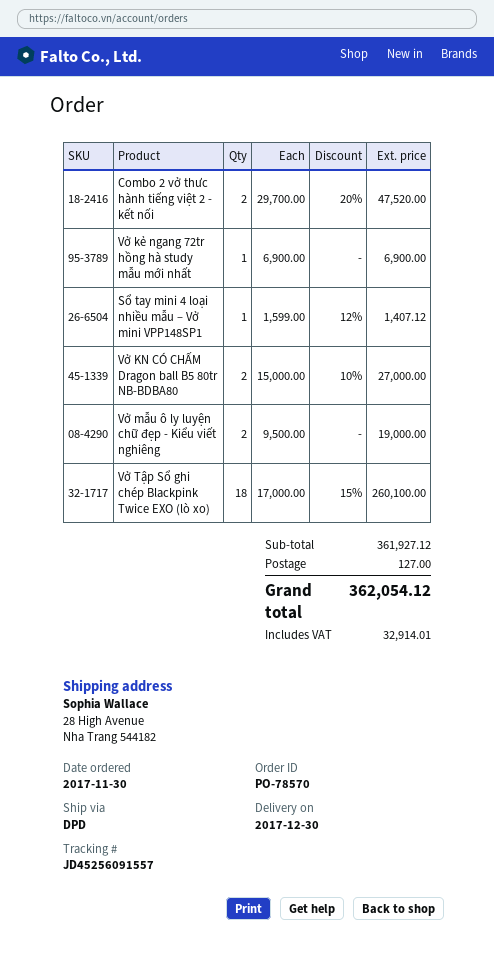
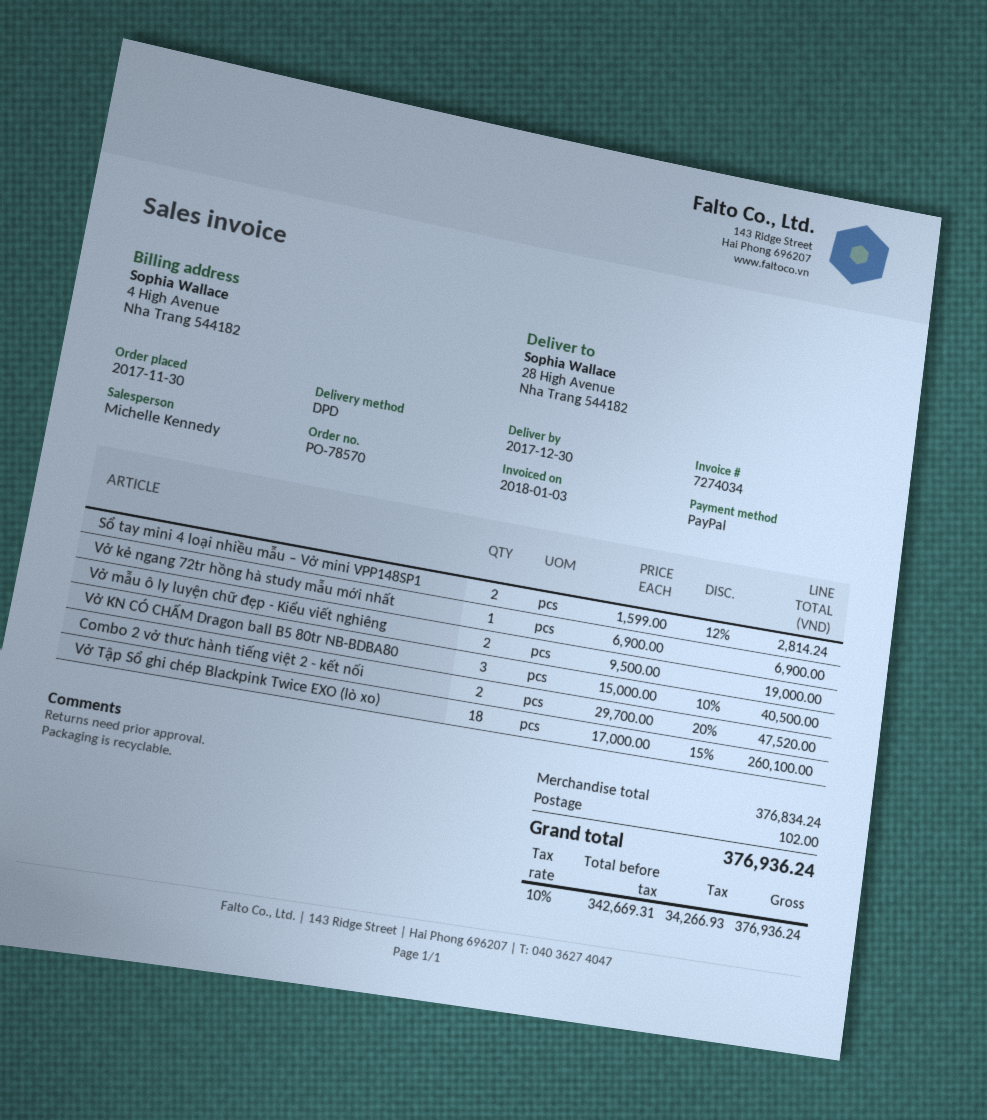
Sổ tay mini 4 loại nhiều mẫu – Vở mini VPP148SP1: 1 x 1599.00 - 12% = 1407.12 -> 2 x 1599.00 - 12% = 2814.24
Vở KN CÓ CHẤM Dragon ball B5 80tr NB-BDBA80: 2 x 15000.00 - 10% = 27000.00 -> 3 x 15000.00 - 10% = 40500.00
subtotal: 361927.12 -> 376834.24
shipping: 127.00 -> 102.00
tax: 32914.01 -> 34266.93
total: 362054.12 -> 376936.24

